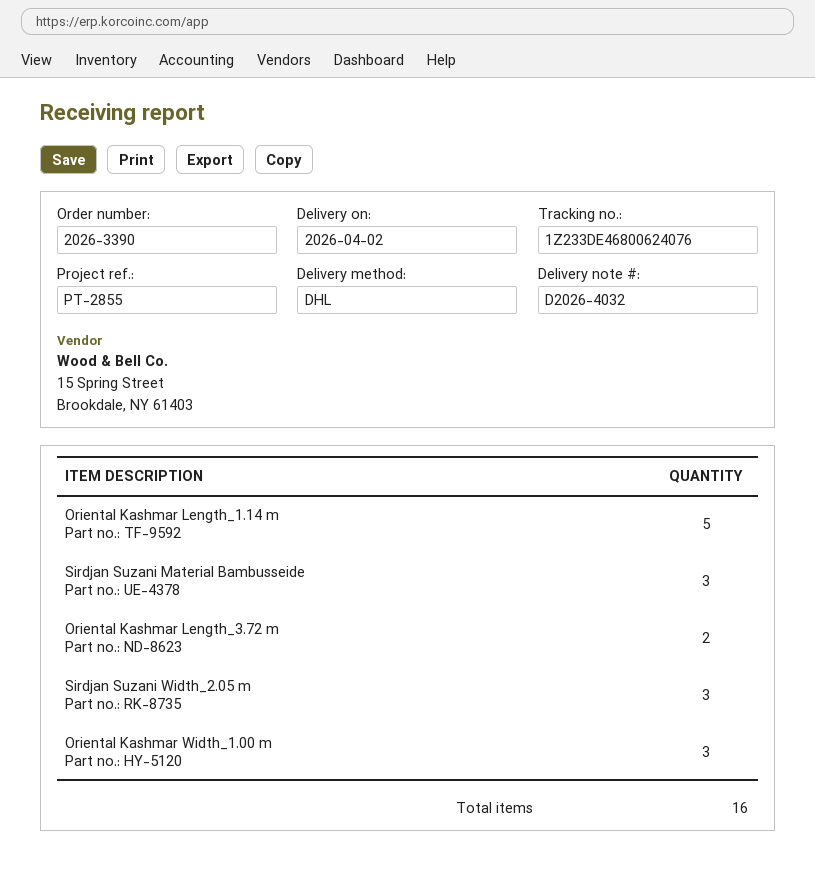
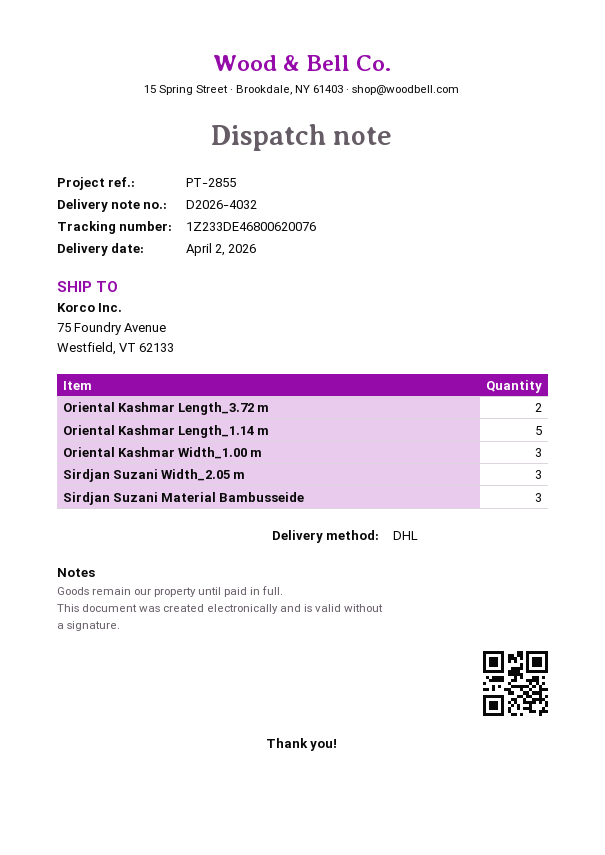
tracking number: 1Z233DE46800624076 -> 1Z233DE46800620076

